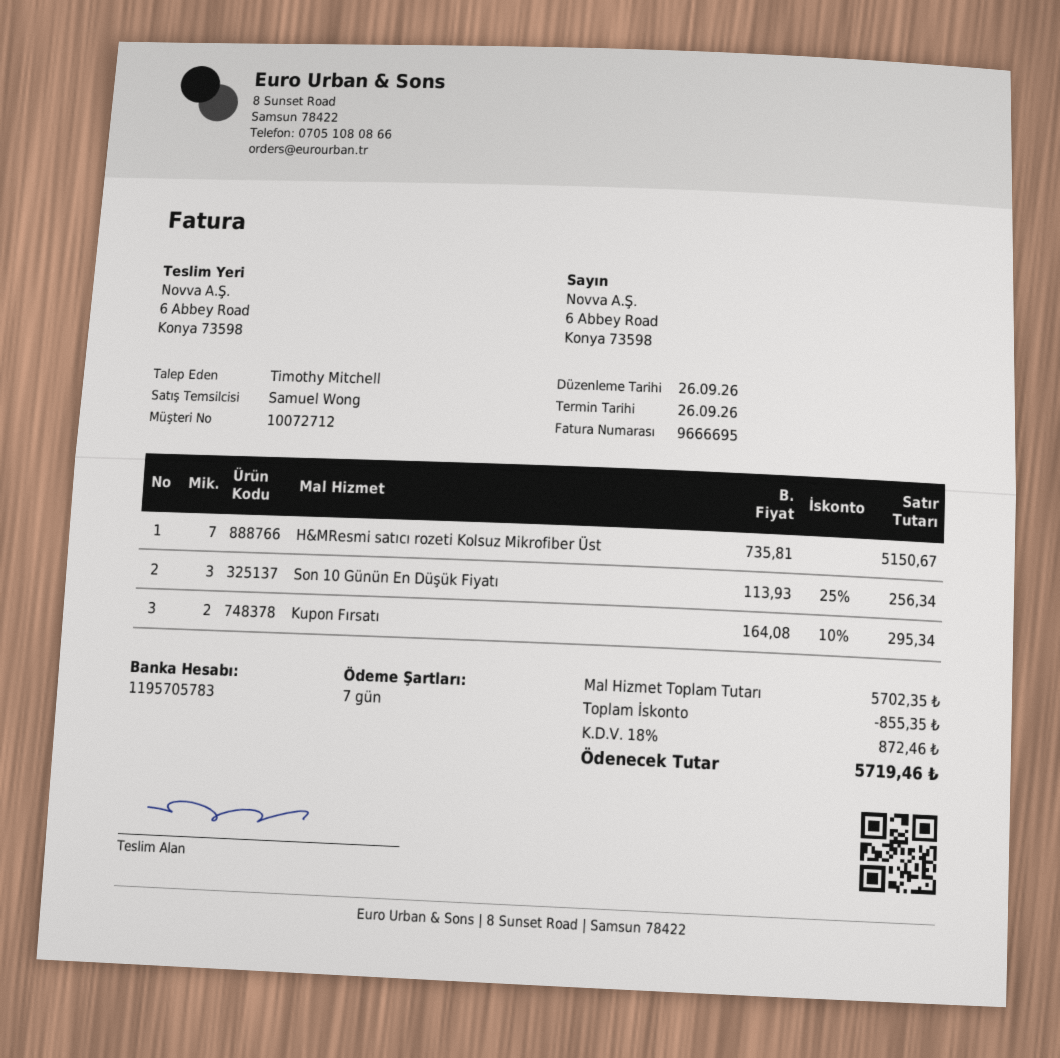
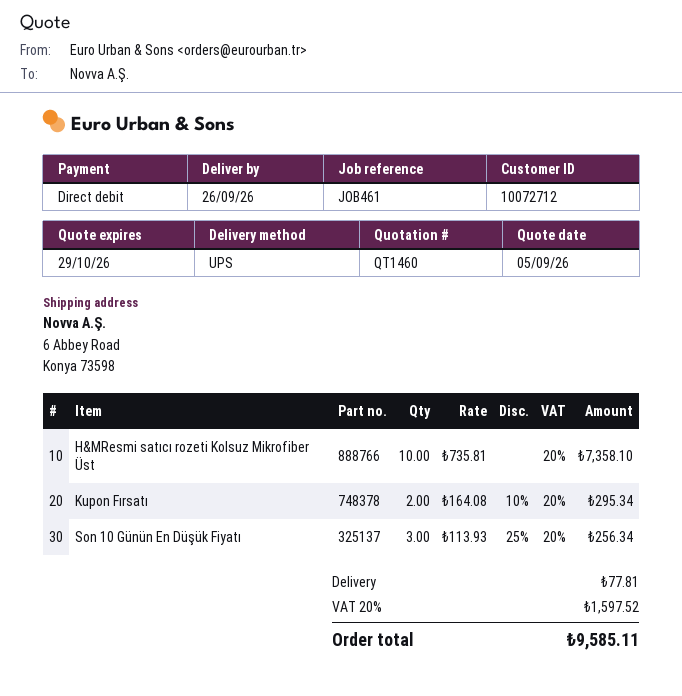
H&MResmi satıcı rozeti Kolsuz Mikrofiber Üst: 7 x 735.81 = 5150.67 -> 10 x 735.81 = 7358.10
discount: 855.35 -> none
shipping: none -> 77.81
tax: 18% = 872.46 -> 20% = 1597.52
total: 5719.46 -> 9585.11

